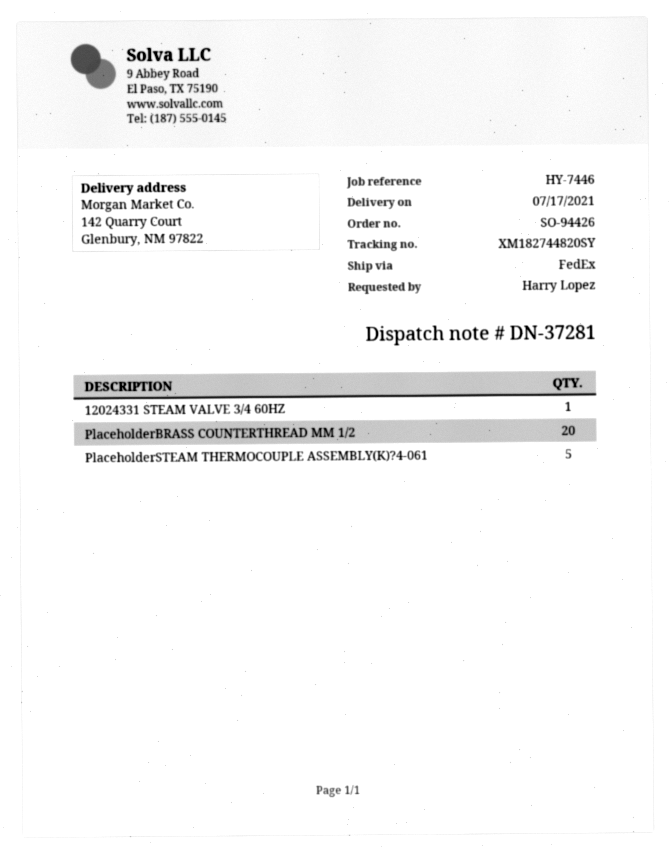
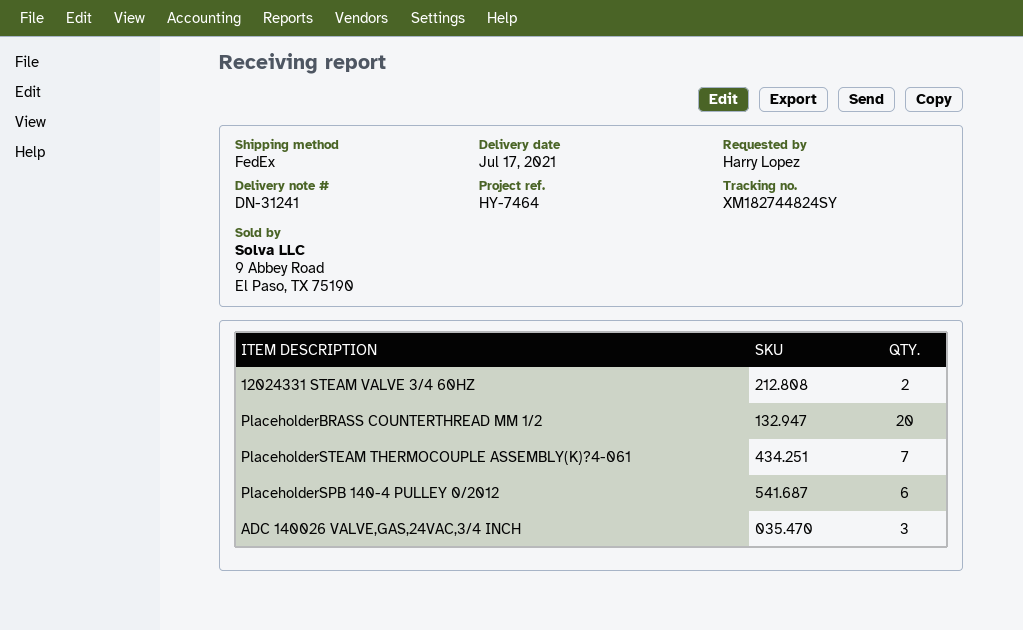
delivery note number: DN-37281 -> DN-31241
reference: HY-7446 -> HY-7464
tracking number: XM182744820SY -> XM182744824SY
12024331 STEAM VALVE 3/4 60HZ: 1 -> 2
PlaceholderSTEAM THERMOCOUPLE ASSEMBLY(K)?4-061: 5 -> 7
PlaceholderSPB 140-4 PULLEY 0/2012: none -> 6
ADC 140026 VALVE,GAS,24VAC,3/4 INCH: none -> 3

